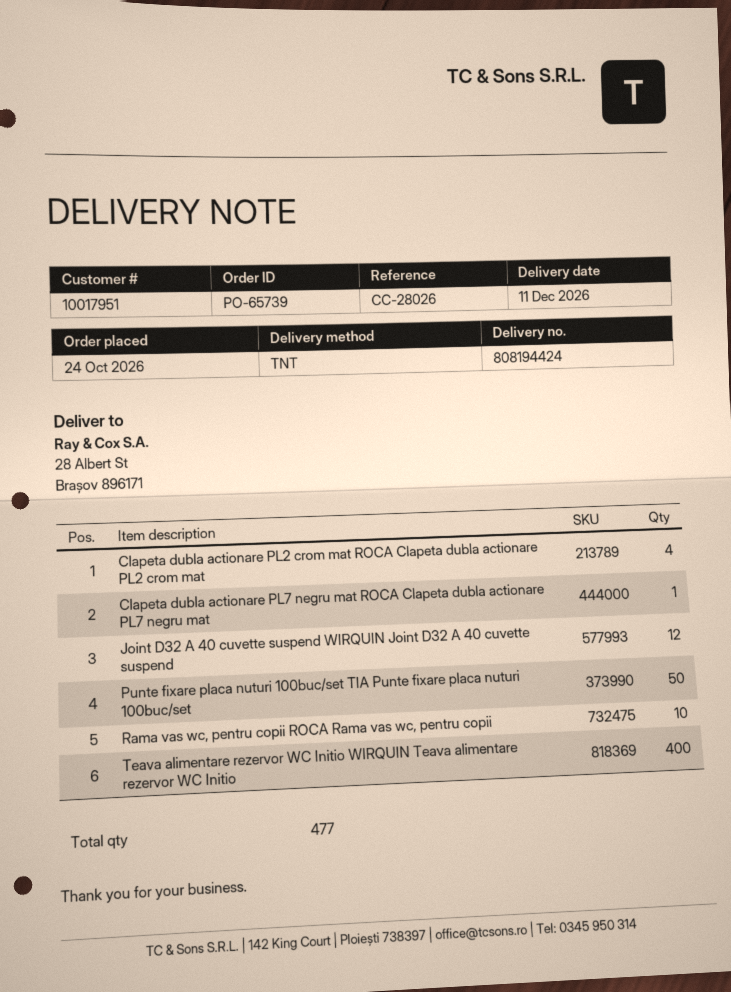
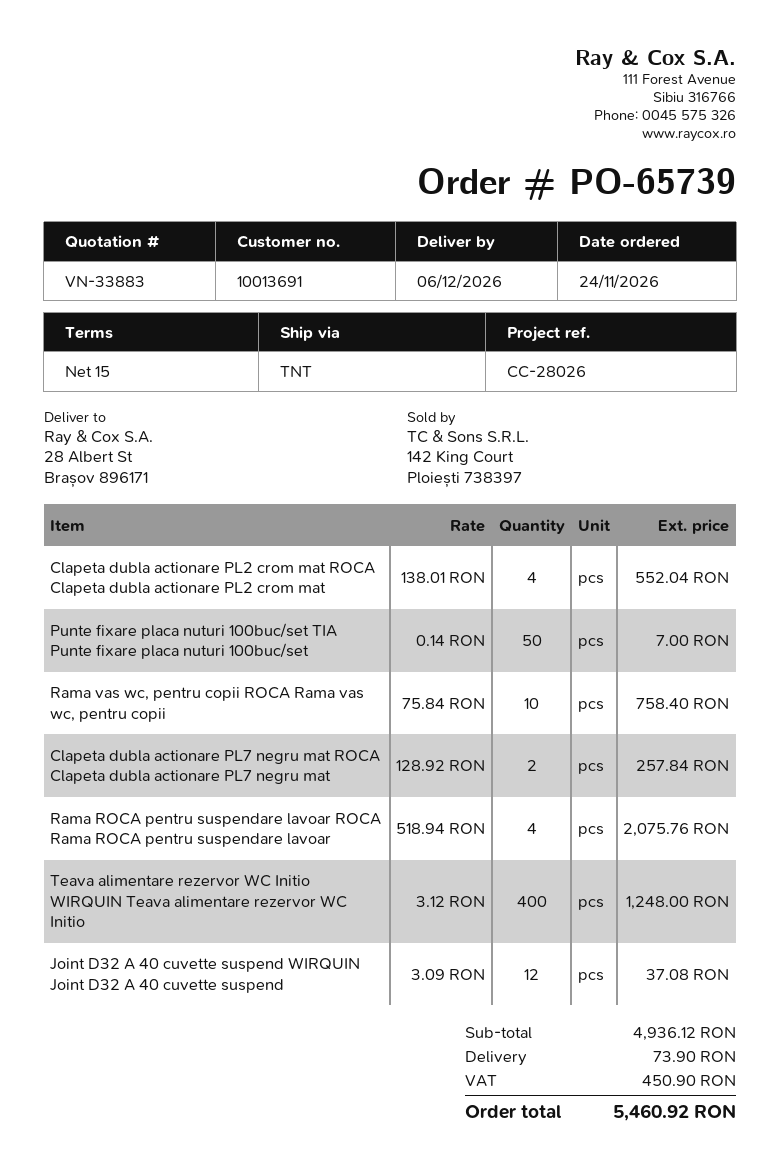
order date: 2026-10-24 -> 2026-11-24
delivery date: 2026-12-11 -> 2026-12-06
customer number: 10017951 -> 10013691
Clapeta dubla actionare PL7 negru mat ROCA Clapeta dubla actionare PL7 negru mat: 1 -> 2
Rama ROCA pentru suspendare lavoar ROCA Rama ROCA pentru suspendare lavoar: none -> 4

